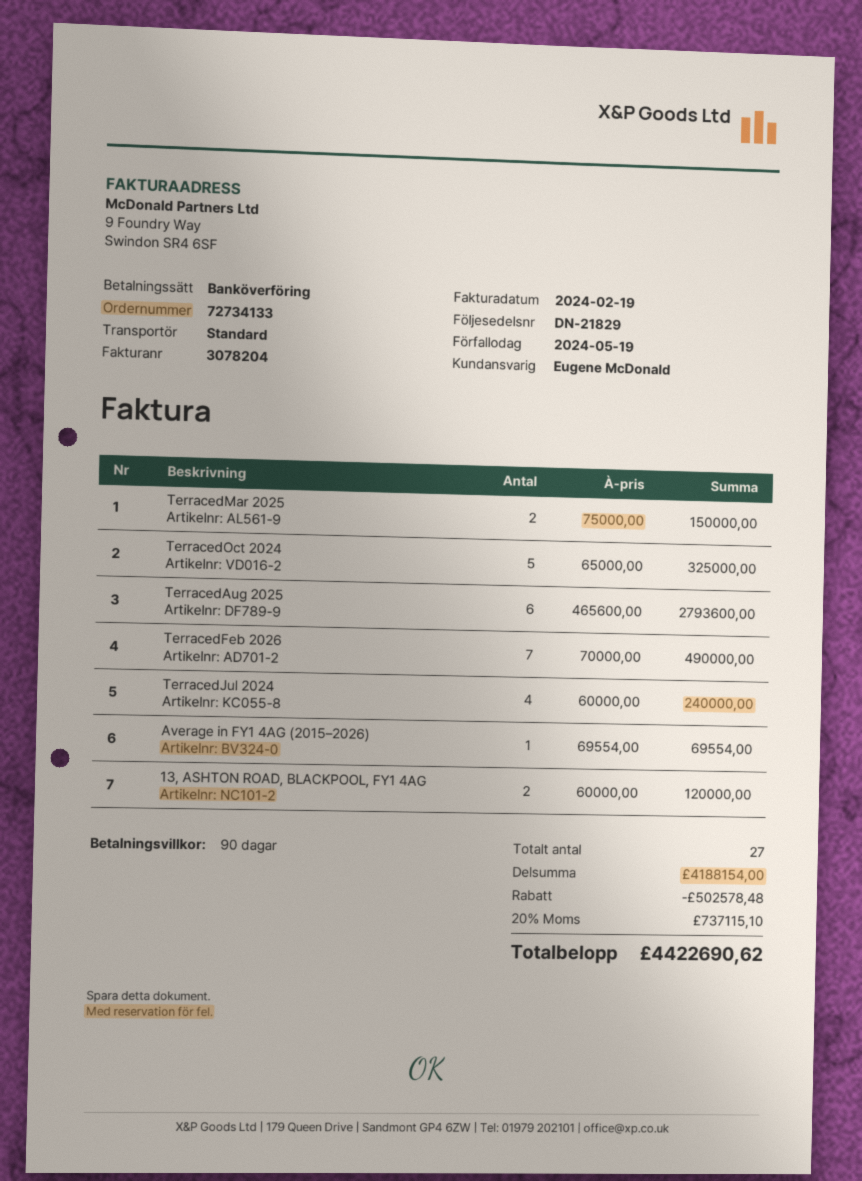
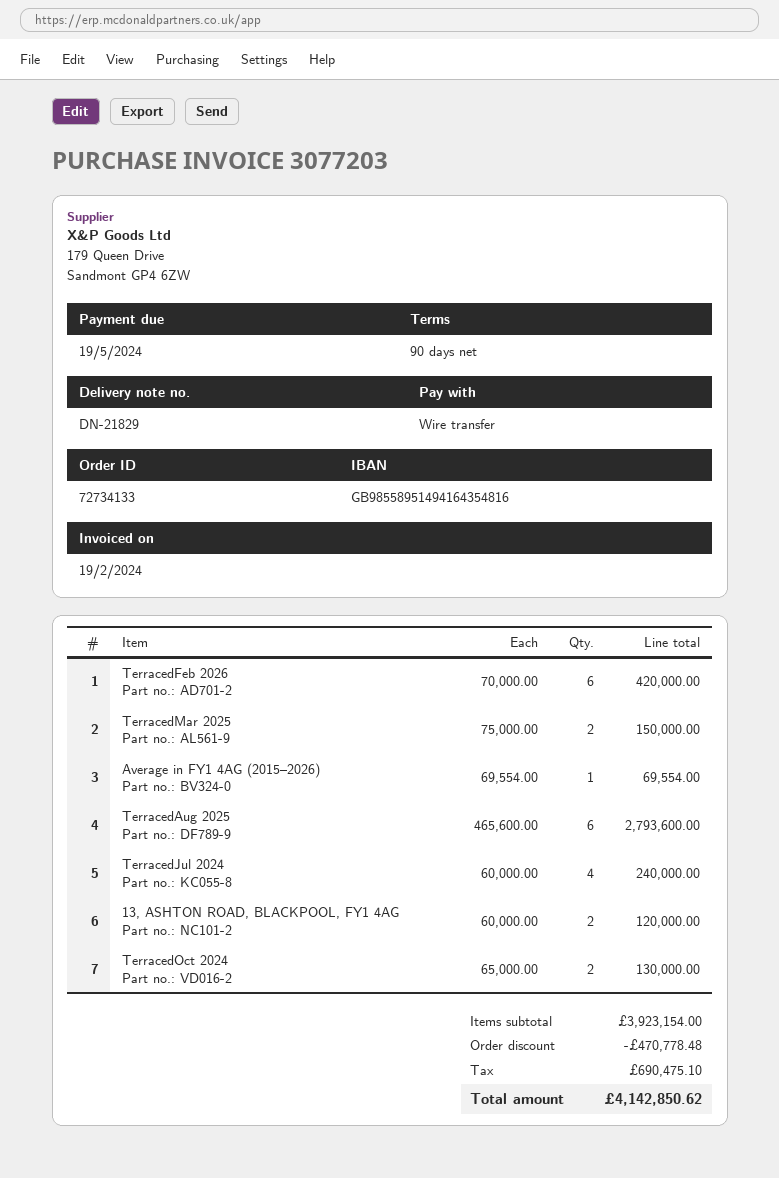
invoice number: 3078204 -> 3077203
TerracedOct 2024: 5 x 65000.00 = 325000.00 -> 2 x 65000.00 = 130000.00
TerracedFeb 2026: 7 x 70000.00 = 490000.00 -> 6 x 70000.00 = 420000.00
subtotal: 4188154.00 -> 3923154.00
discount: 502578.48 -> 470778.48
tax: 737115.10 -> 690475.10
total: 4422690.62 -> 4142850.62

